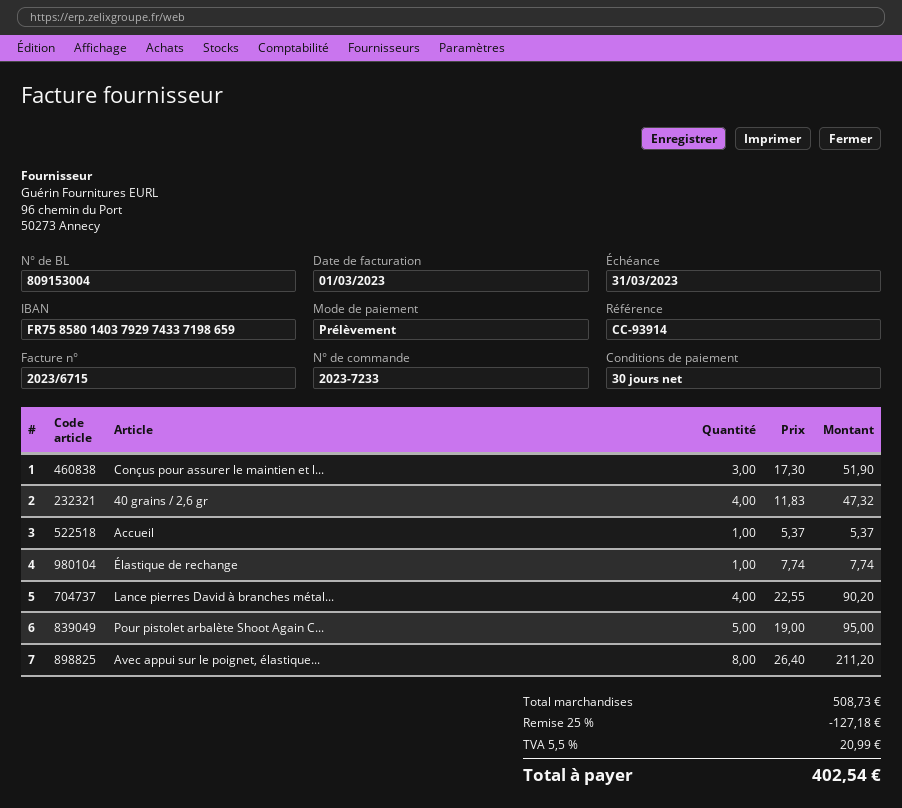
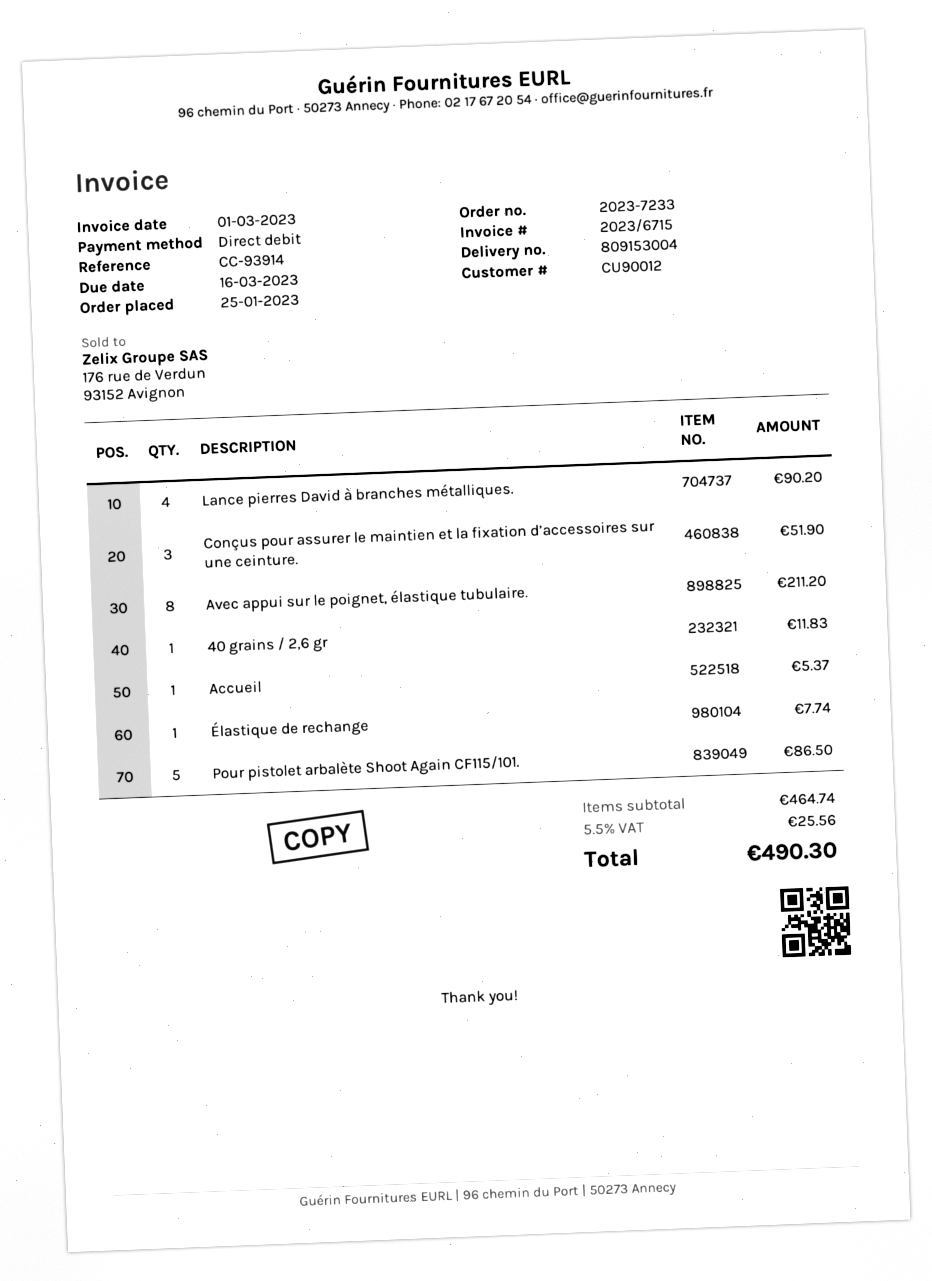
due date: 2023-03-31 -> 2023-03-16
40 grains / 2,6 gr: 4 for 47.32 -> 1 for 11.83
Pour pistolet arbalète Shoot Again C...: 5 for 95.00 -> 5 for 86.50
subtotal: 508.73 -> 464.74
discount: 25% = 127.18 -> none
tax: 5.5% = 20.99 -> 5.5% = 25.56
total: 402.54 -> 490.30

